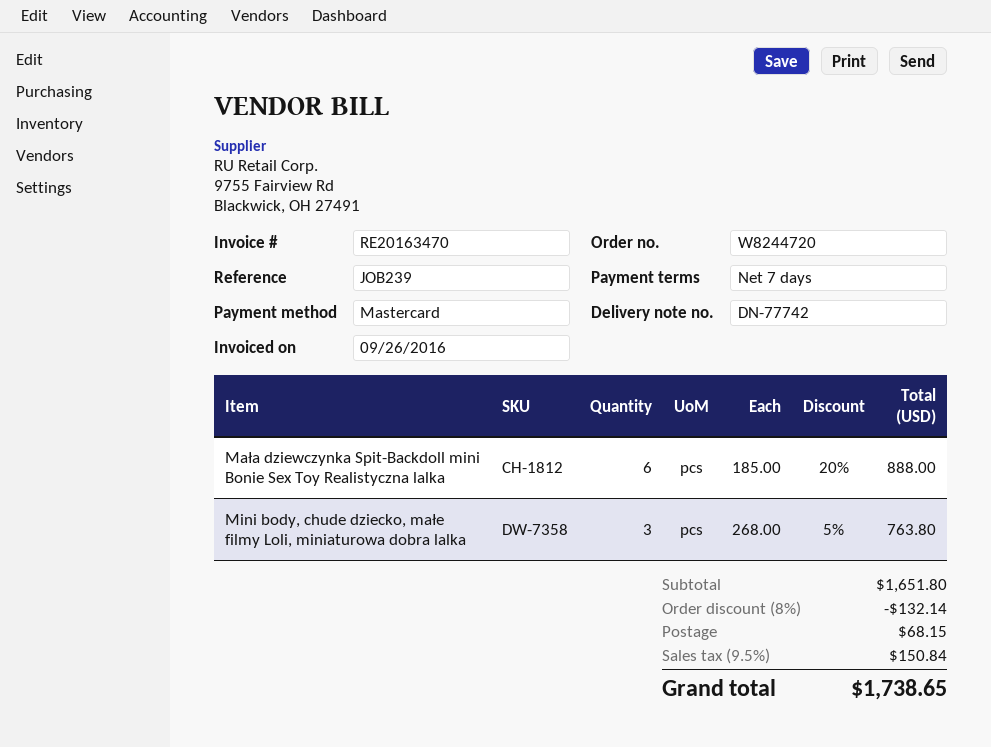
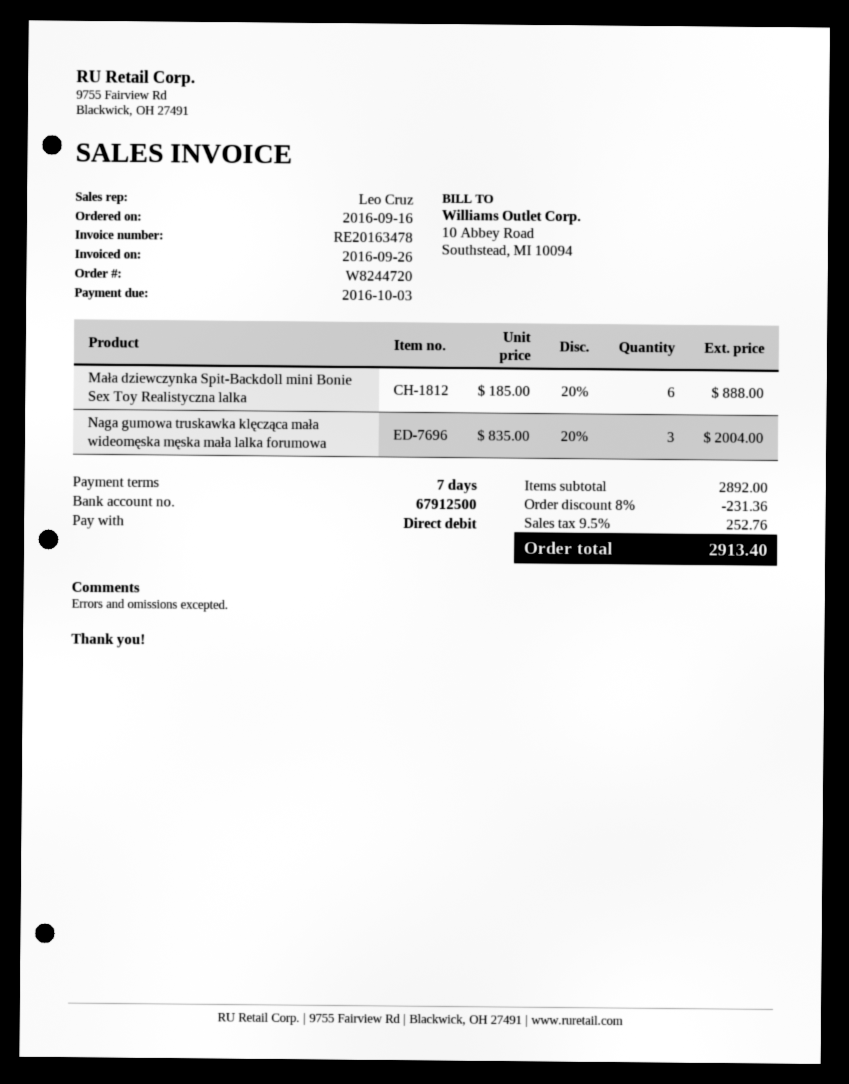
invoice number: RE20163470 -> RE20163478
payment method: Mastercard -> direct debit
Mini body, chude dziecko, małe filmy Loli, miniaturowa dobra lalka: 3 x 268.00 - 5% = 763.80 -> none
Naga gumowa truskawka klęcząca mała wideomęska męska mała lalka forumowa: none -> 3 x 835.00 - 20% = 2004.00
subtotal: 1651.80 -> 2892.00
discount: 8% = 132.14 -> 8% = 231.36
shipping: 68.15 -> none
tax: 9.5% = 150.84 -> 9.5% = 252.76
total: 1738.65 -> 2913.40

